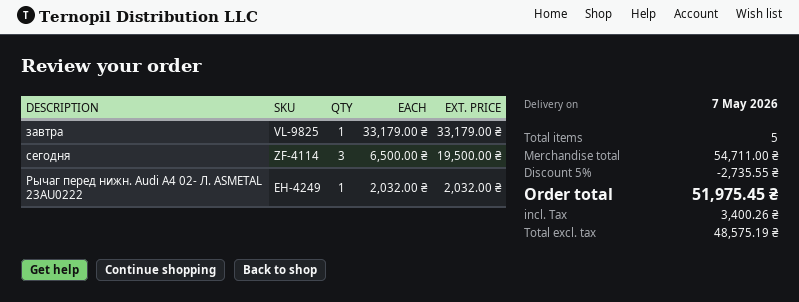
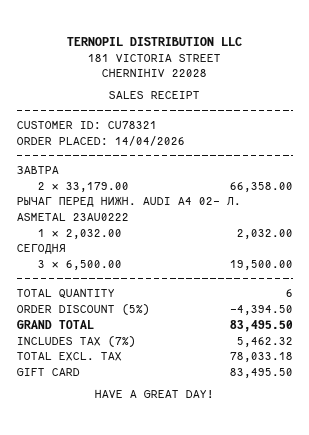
завтра: 1 x 33179.00 = 33179.00 -> 2 x 33179.00 = 66358.00
total quantity: 5 -> 6
discount: 5% = 2735.55 -> 5% = 4394.50
net: 48575.19 -> 78033.18
tax: 3400.26 -> 5462.32
total: 51975.45 -> 83495.50

